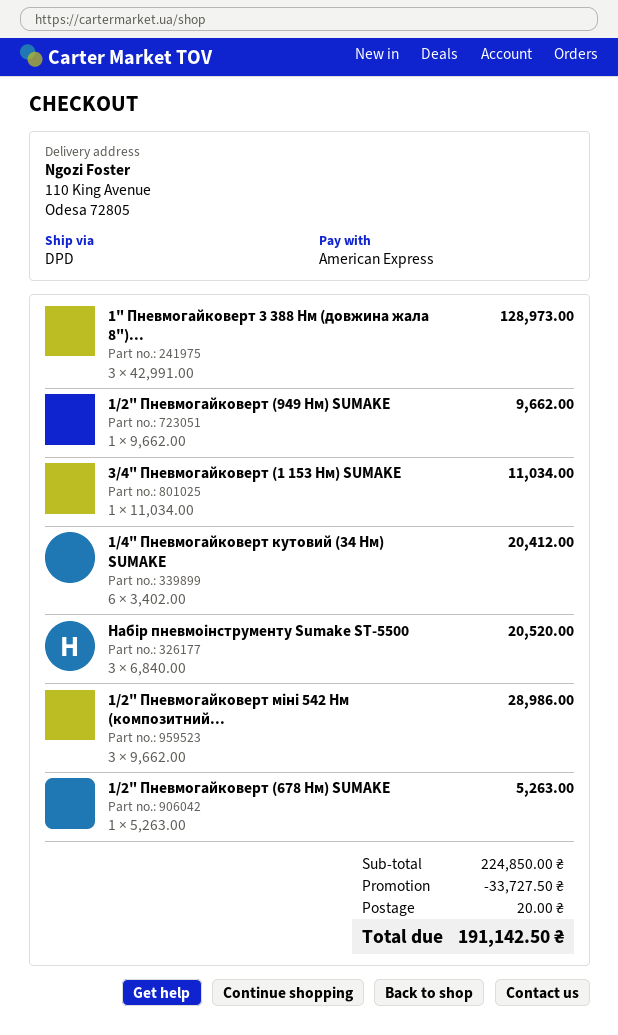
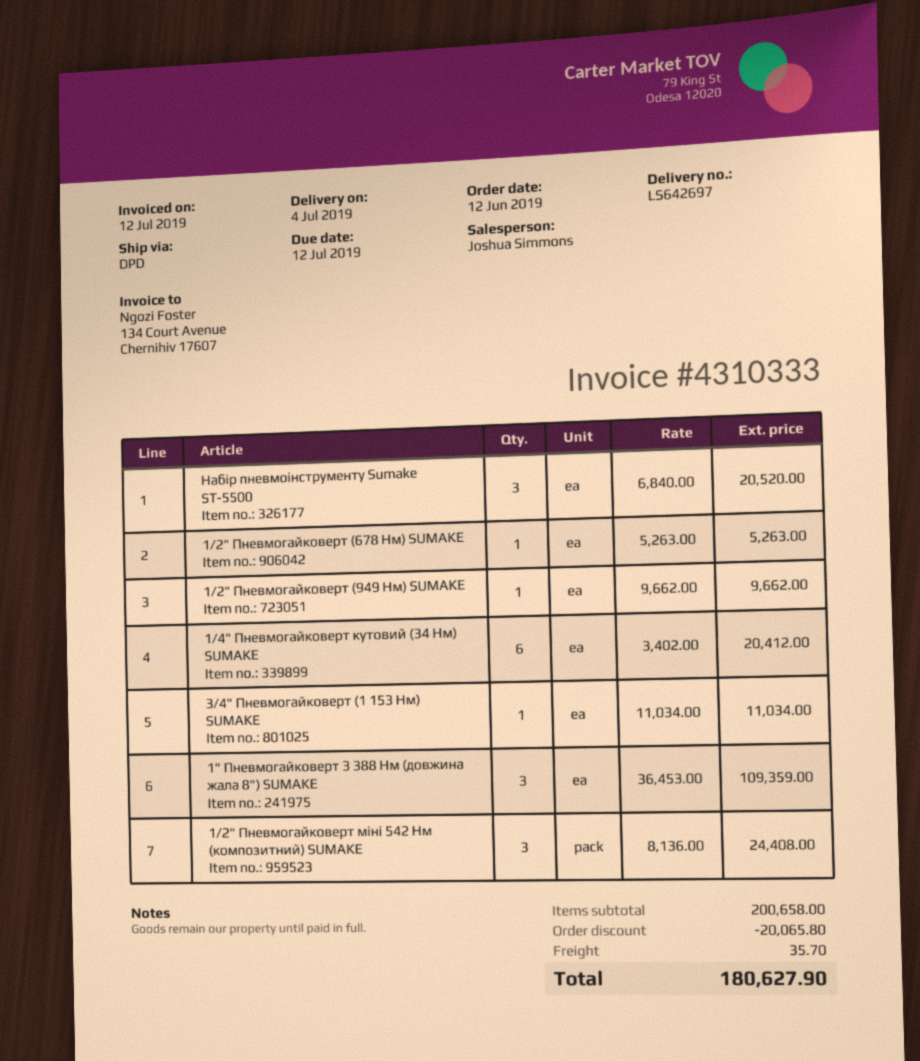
1" Пневмогайковерт 3 388 Нм (довжина жала 8")...: 3 x 42991.00 = 128973.00 -> 3 x 36453.00 = 109359.00
1/2" Пневмогайковерт міні 542 Нм (композитний...: 3 x 9662.00 = 28986.00 -> 3 x 8136.00 = 24408.00
subtotal: 224850.00 -> 200658.00
discount: 33727.50 -> 20065.80
shipping: 20.00 -> 35.70
total: 191142.50 -> 180627.90

